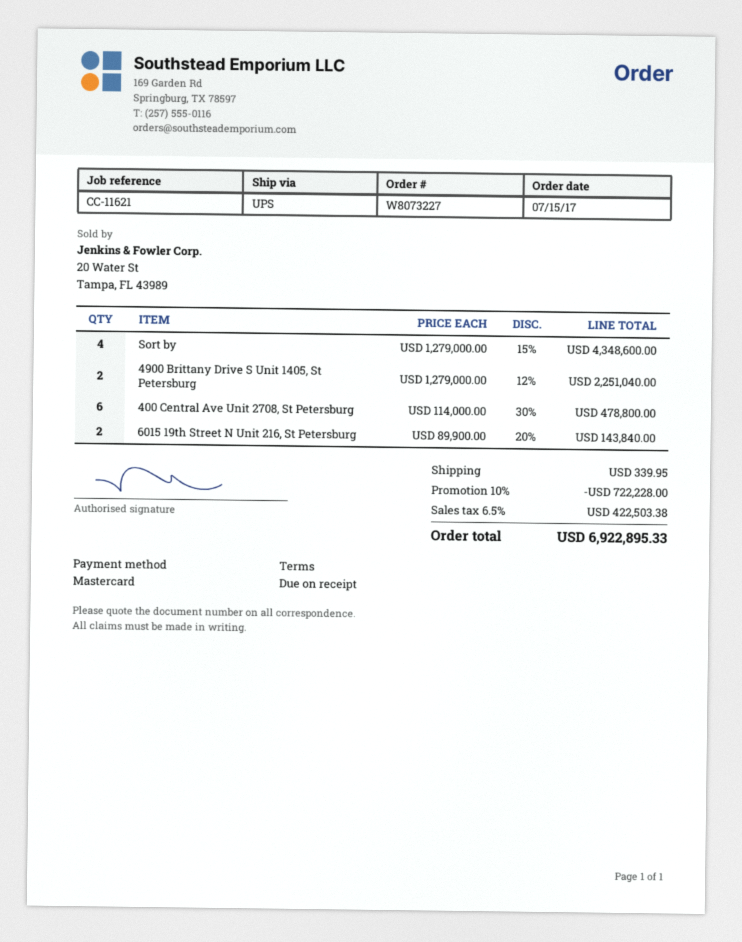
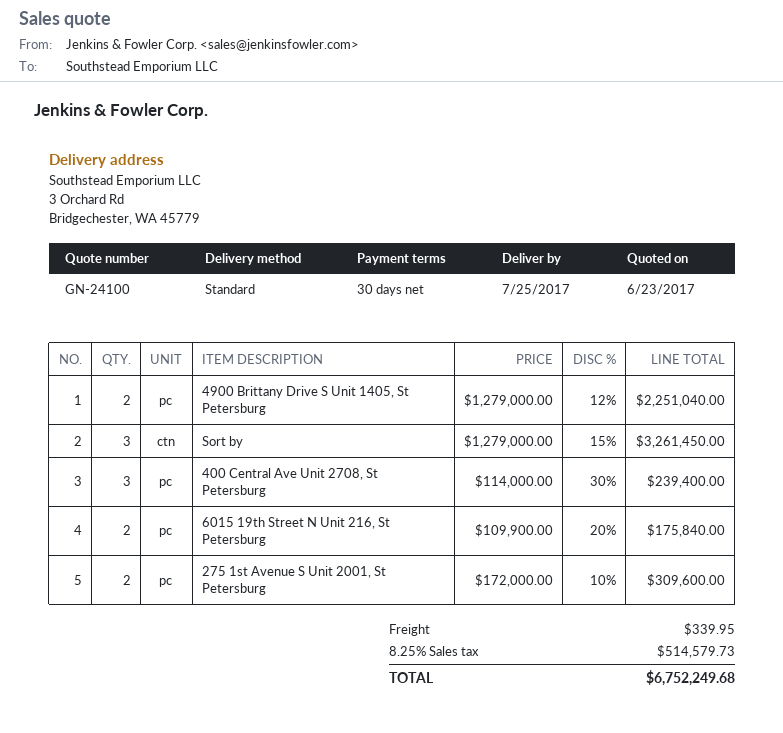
payment terms: on receipt -> 30 days
shipping method: UPS -> standard
Sort by: 4 x 1279000.00 - 15% = 4348600.00 -> 3 x 1279000.00 - 15% = 3261450.00
400 Central Ave Unit 2708, St Petersburg: 6 x 114000.00 - 30% = 478800.00 -> 3 x 114000.00 - 30% = 239400.00
6015 19th Street N Unit 216, St Petersburg: 2 x 89900.00 - 20% = 143840.00 -> 2 x 109900.00 - 20% = 175840.00
275 1st Avenue S Unit 2001, St Petersburg: none -> 2 x 172000.00 - 10% = 309600.00
discount: 10% = 722228.00 -> none
tax: 6.5% = 422503.38 -> 8.25% = 514579.73
total: 6922895.33 -> 6752249.68

